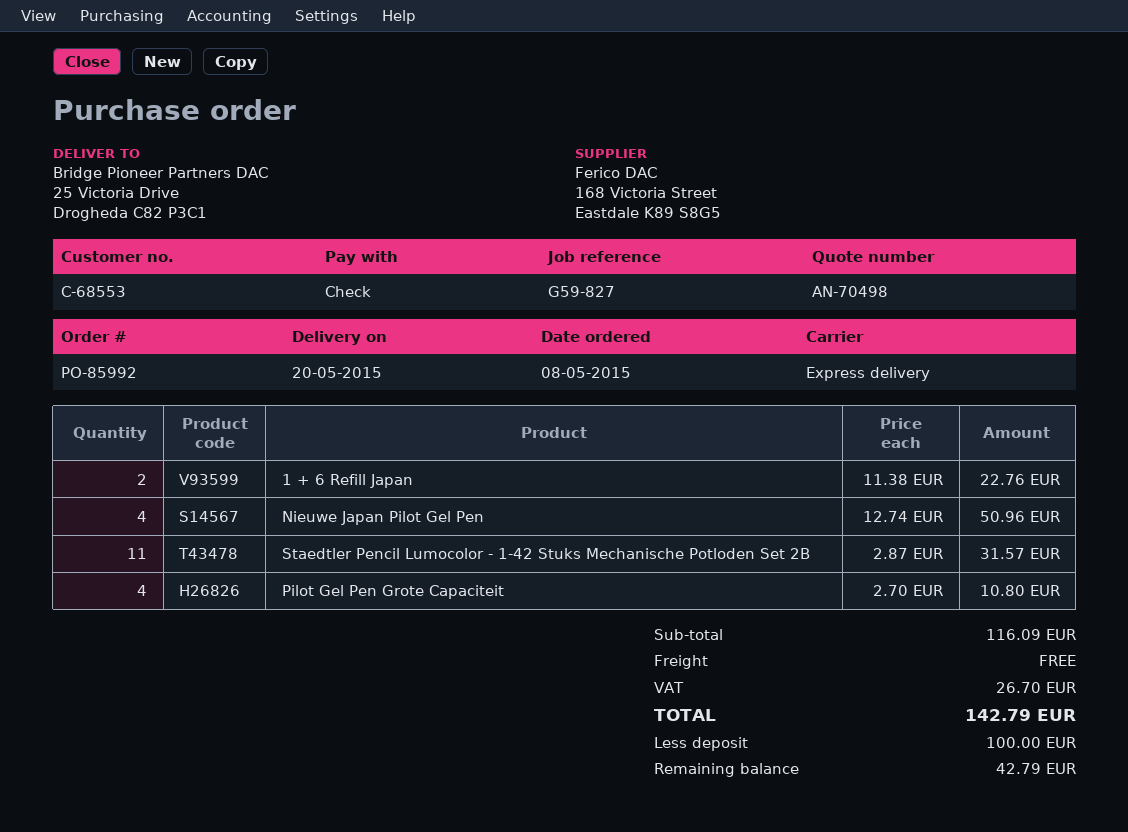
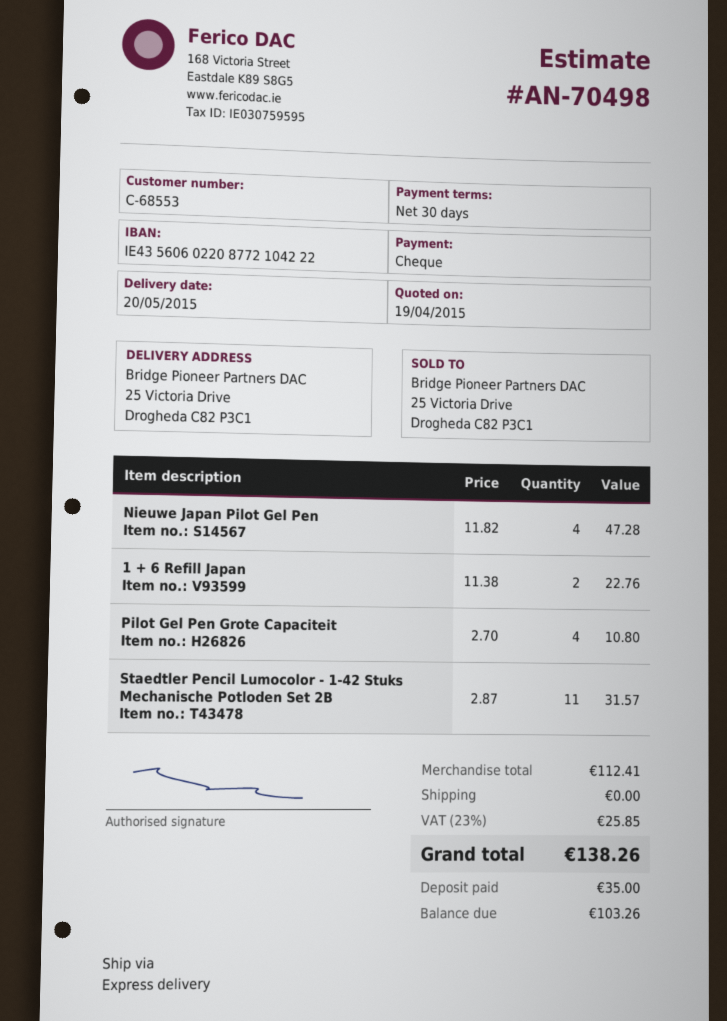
Nieuwe Japan Pilot Gel Pen: 4 x 12.74 = 50.96 -> 4 x 11.82 = 47.28
subtotal: 116.09 -> 112.41
tax: 26.70 -> 25.85
total: 142.79 -> 138.26
deposit: 100.00 -> 35.00
balance: 42.79 -> 103.26

